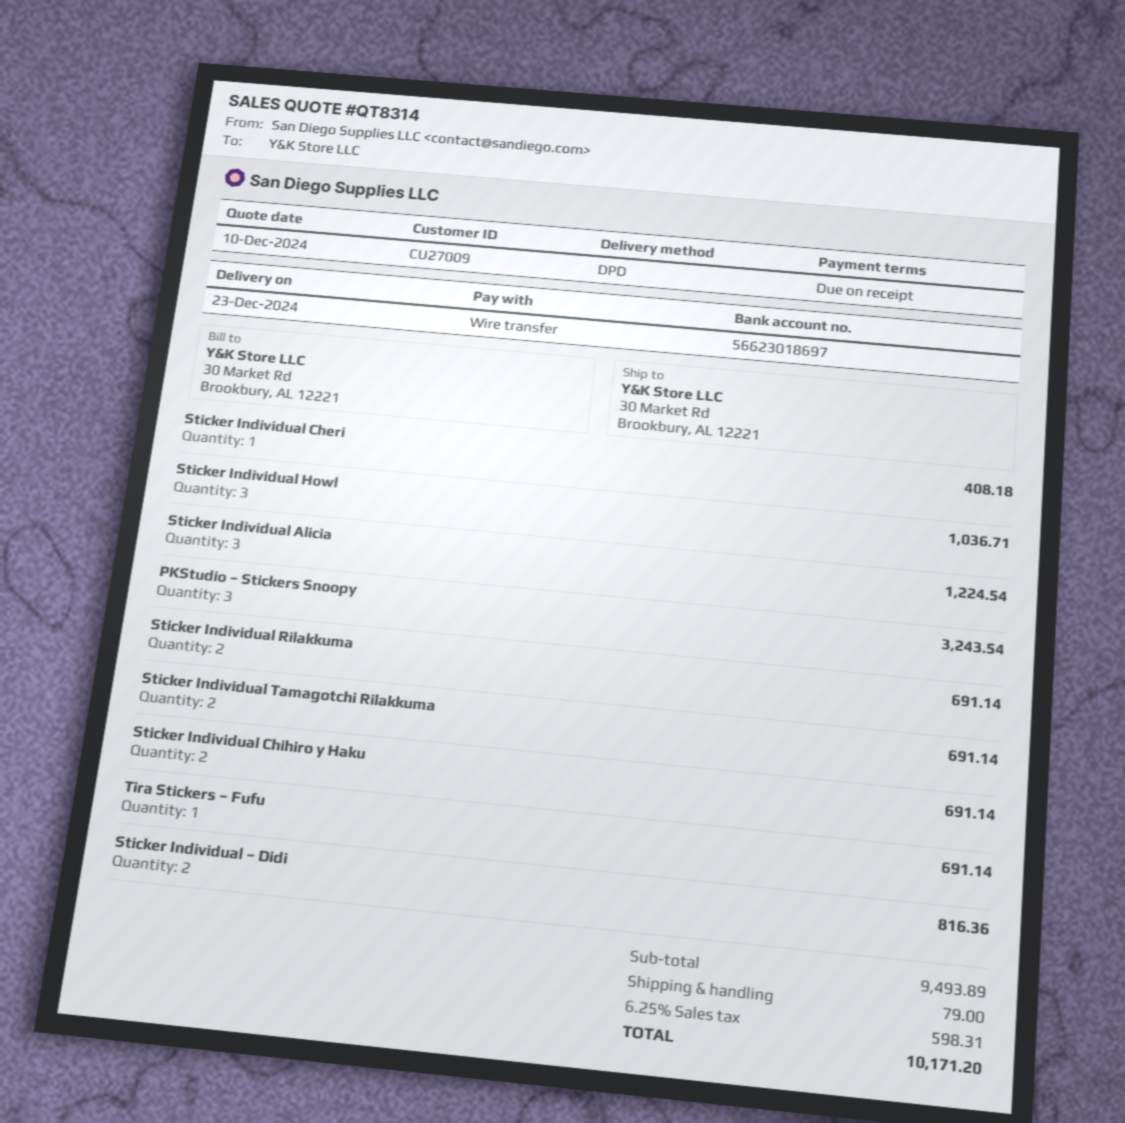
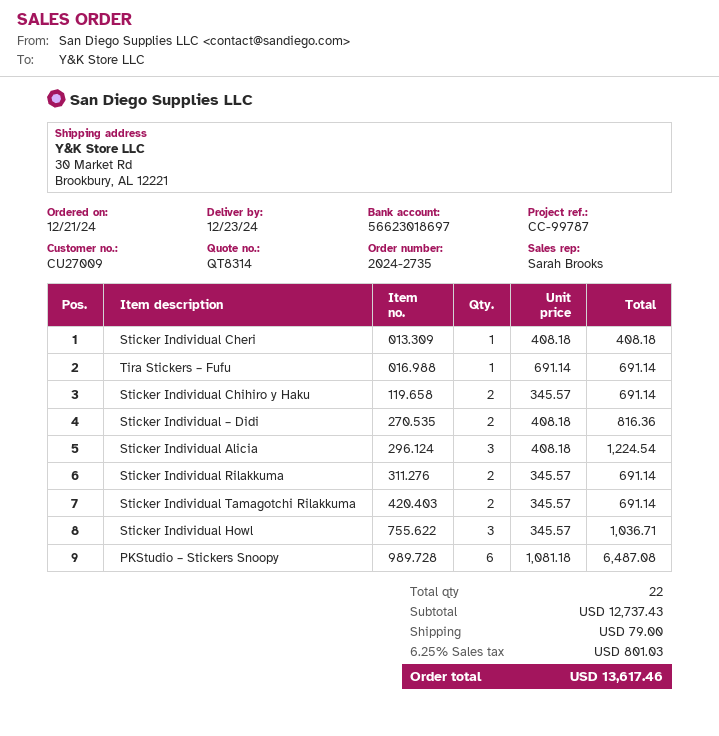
PKStudio – Stickers Snoopy: 3 for 3243.54 -> 6 for 6487.08
subtotal: 9493.89 -> 12737.43
tax: 6.25% = 598.31 -> 6.25% = 801.03
total: 10171.20 -> 13617.46

